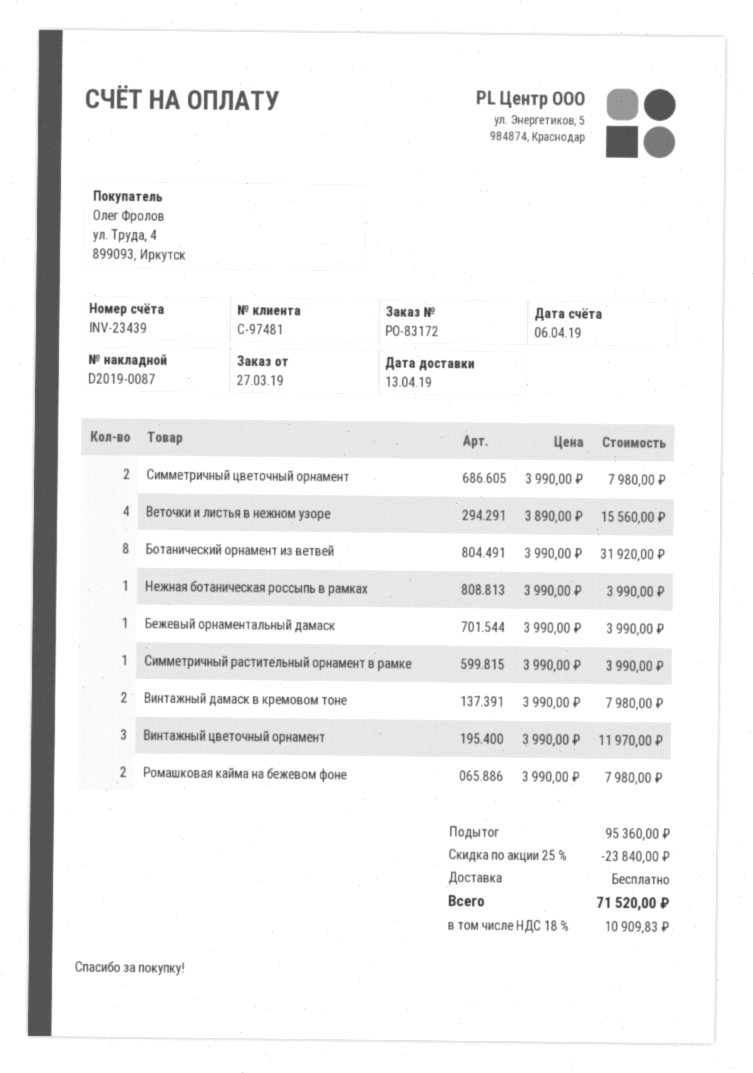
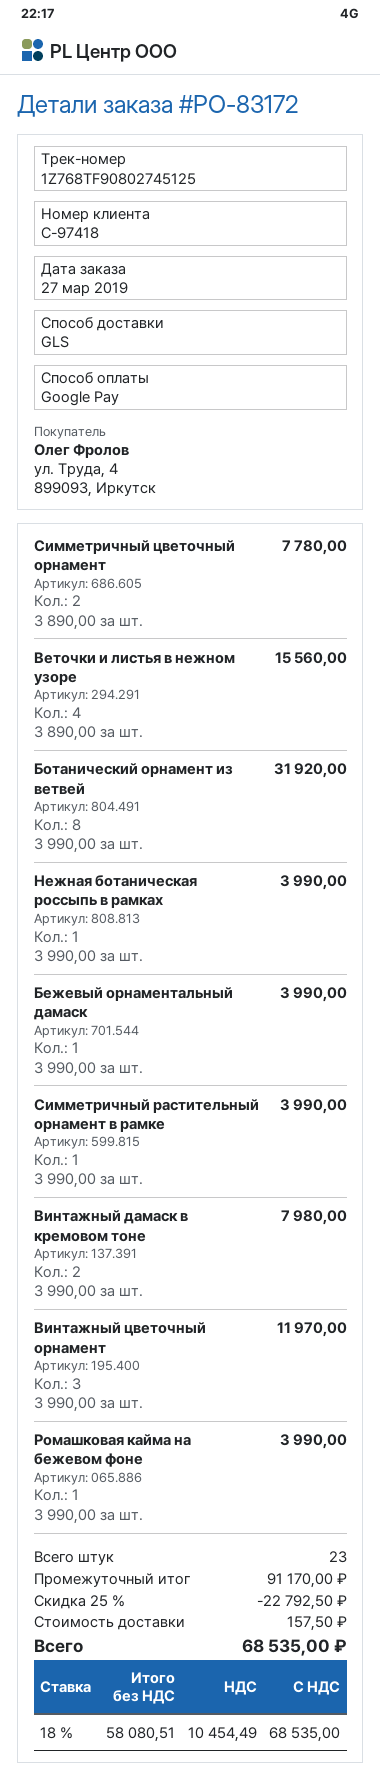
customer number: C-97481 -> C-97418
Симметричный цветочный орнамент: 2 x 3990.00 = 7980.00 -> 2 x 3890.00 = 7780.00
Ромашковая кайма на бежевом фоне: 2 x 3990.00 = 7980.00 -> 1 x 3990.00 = 3990.00
subtotal: 95360.00 -> 91170.00
discount: 25% = 23840.00 -> 25% = 22792.50
shipping: 0.00 -> 157.50
tax: 18% = 10909.83 -> 18% = 10454.49
total: 71520.00 -> 68535.00

